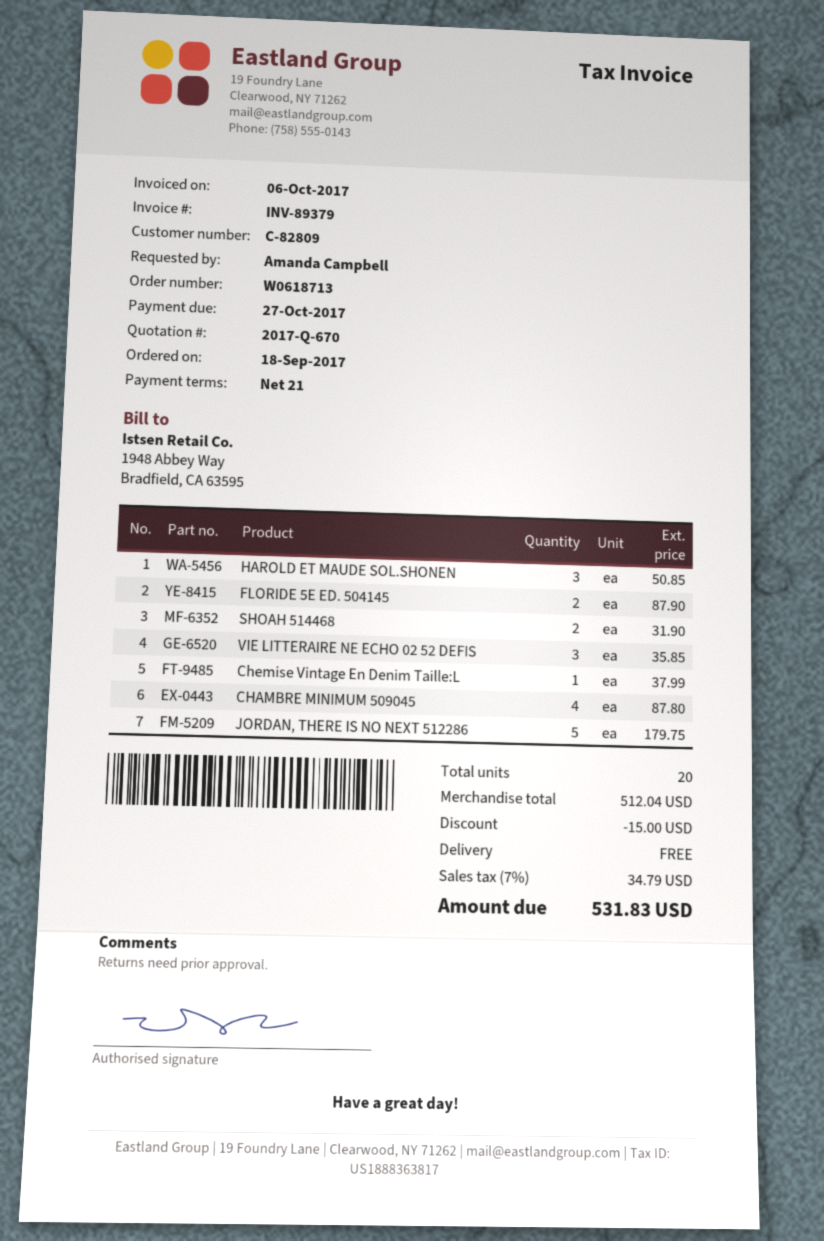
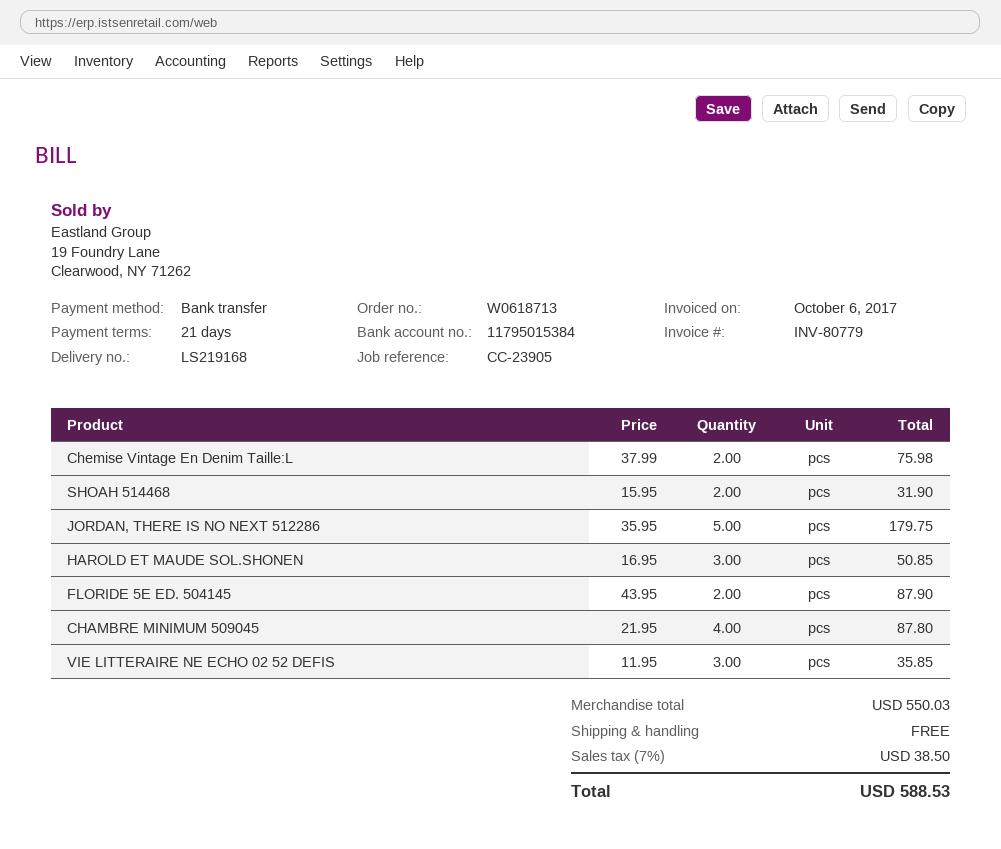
invoice number: INV-89379 -> INV-80779
Chemise Vintage En Denim Taille:L: 1 for 37.99 -> 2 for 75.98
subtotal: 512.04 -> 550.03
discount: 15.00 -> none
tax: 7% = 34.79 -> 7% = 38.50
total: 531.83 -> 588.53

